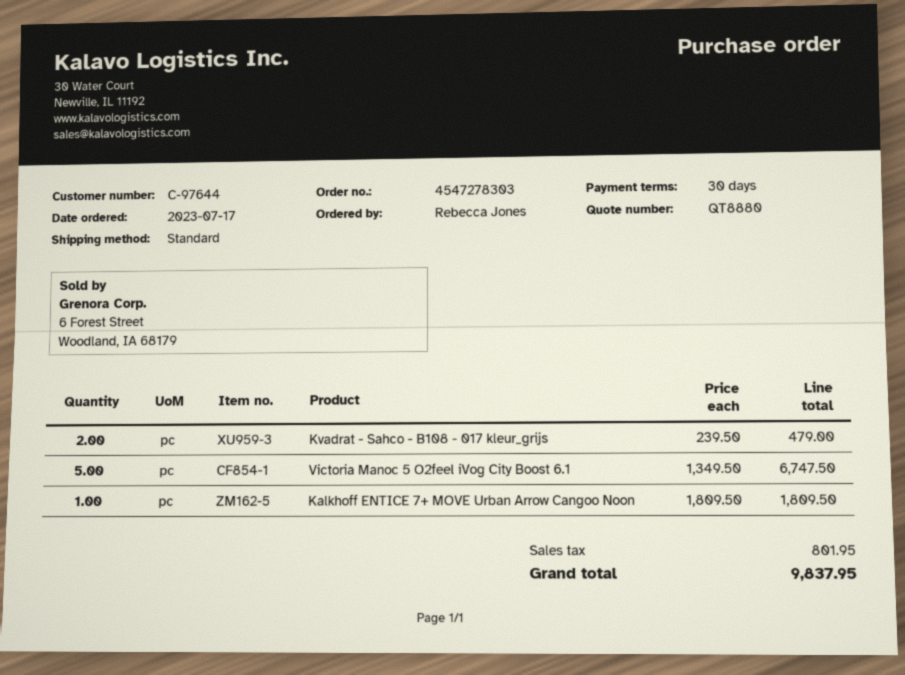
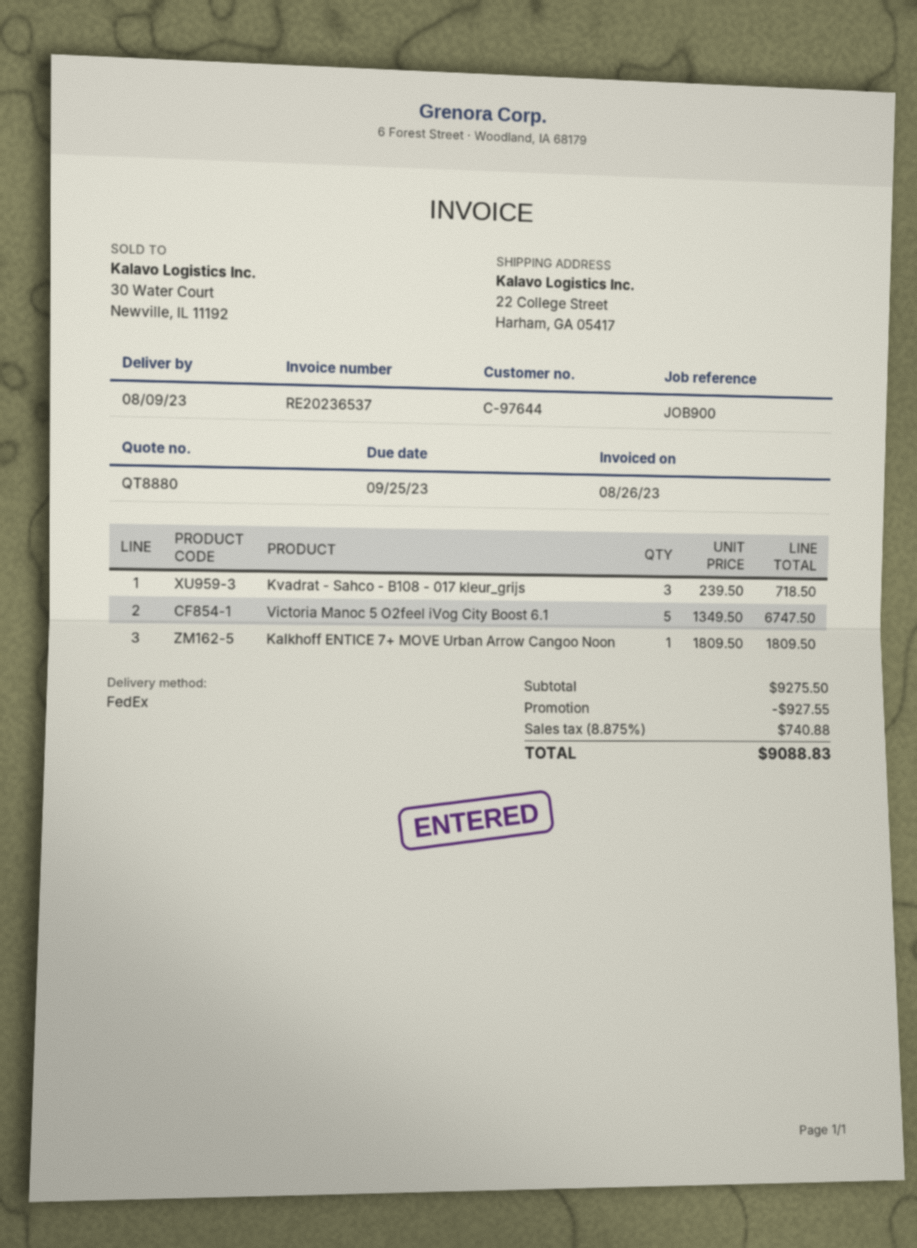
shipping method: standard -> FedEx
Kvadrat - Sahco - B108 - 017 kleur_grijs: 2 x 239.50 = 479.00 -> 3 x 239.50 = 718.50
discount: none -> 927.55
tax: 801.95 -> 740.88
total: 9837.95 -> 9088.83

